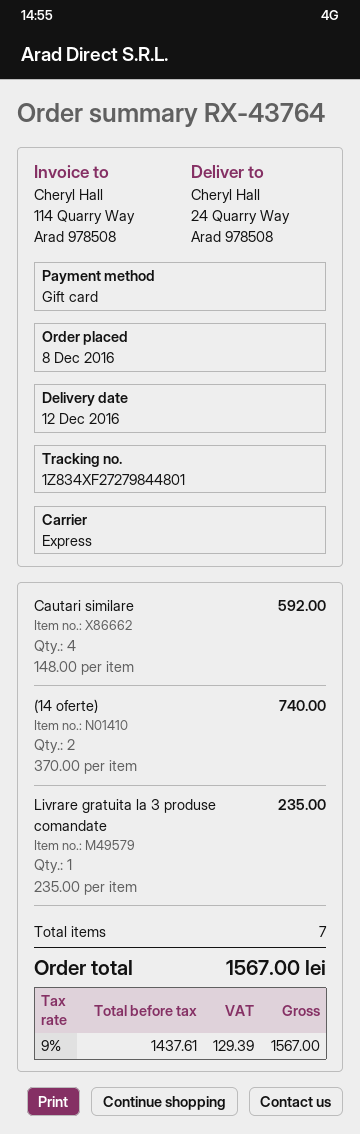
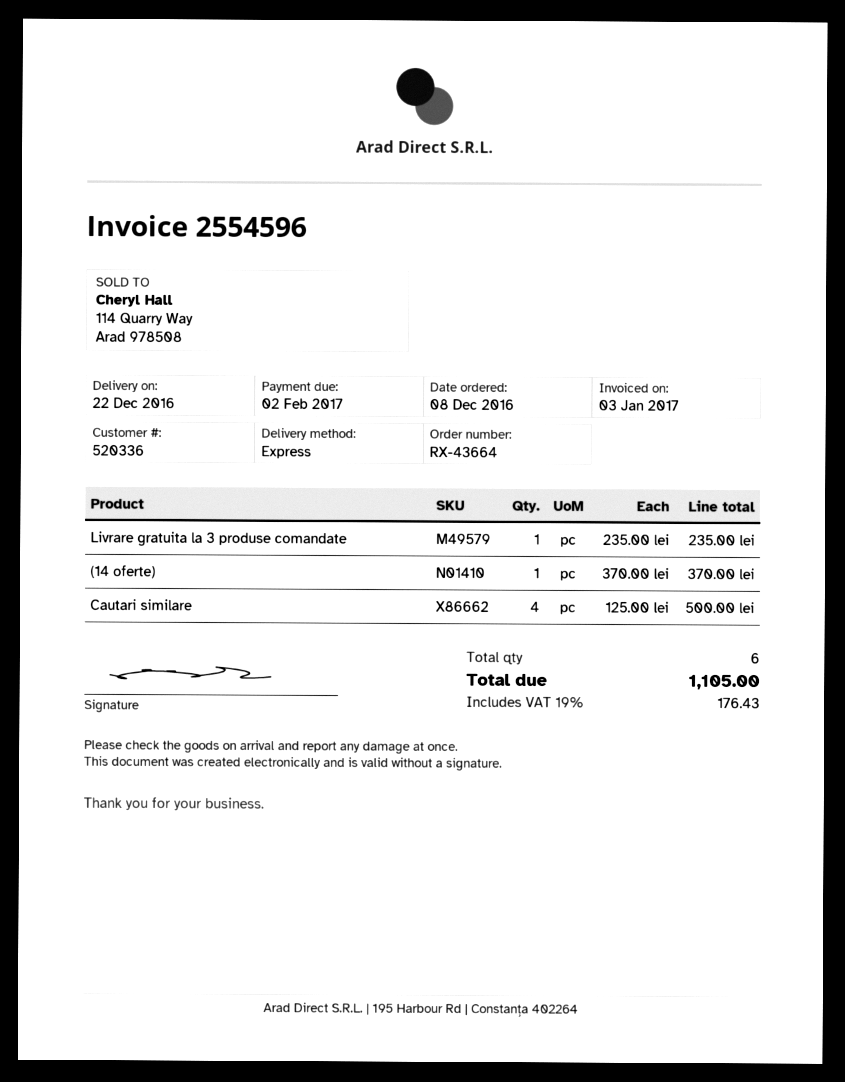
order number: RX-43764 -> RX-43664
delivery date: 2016-12-12 -> 2016-12-22
Cautari similare: 4 x 148.00 = 592.00 -> 4 x 125.00 = 500.00
(14 oferte): 2 x 370.00 = 740.00 -> 1 x 370.00 = 370.00
total quantity: 7 -> 6
tax: 9% = 129.39 -> 19% = 176.43
total: 1567.00 -> 1105.00

